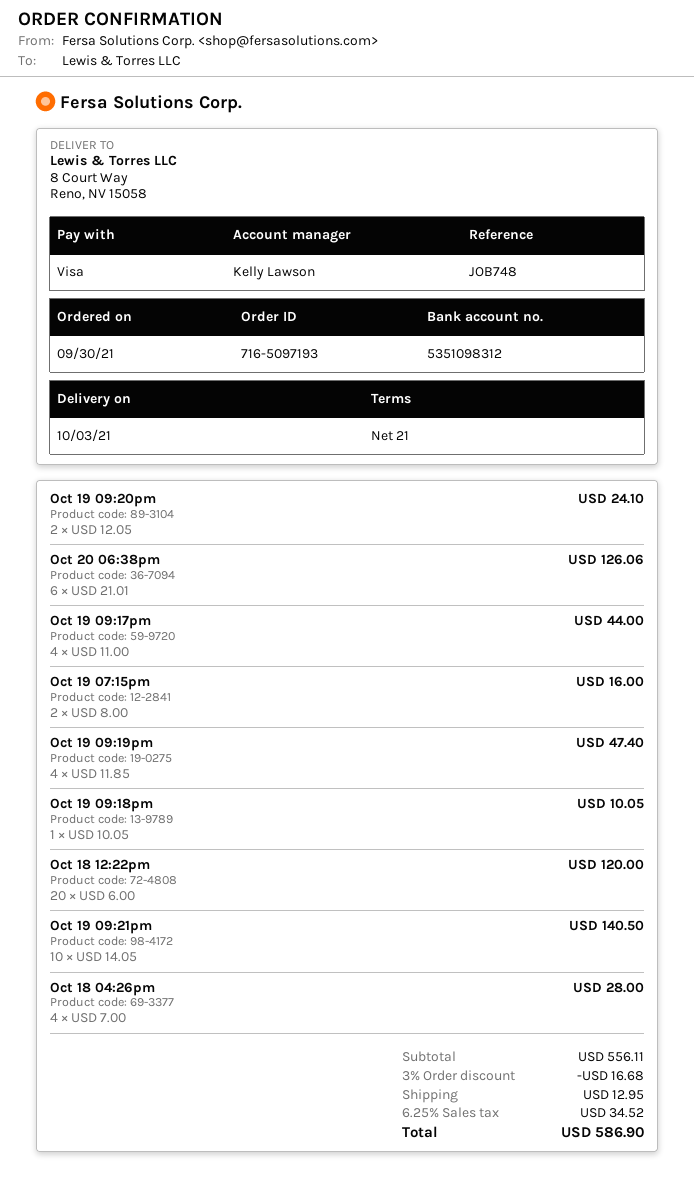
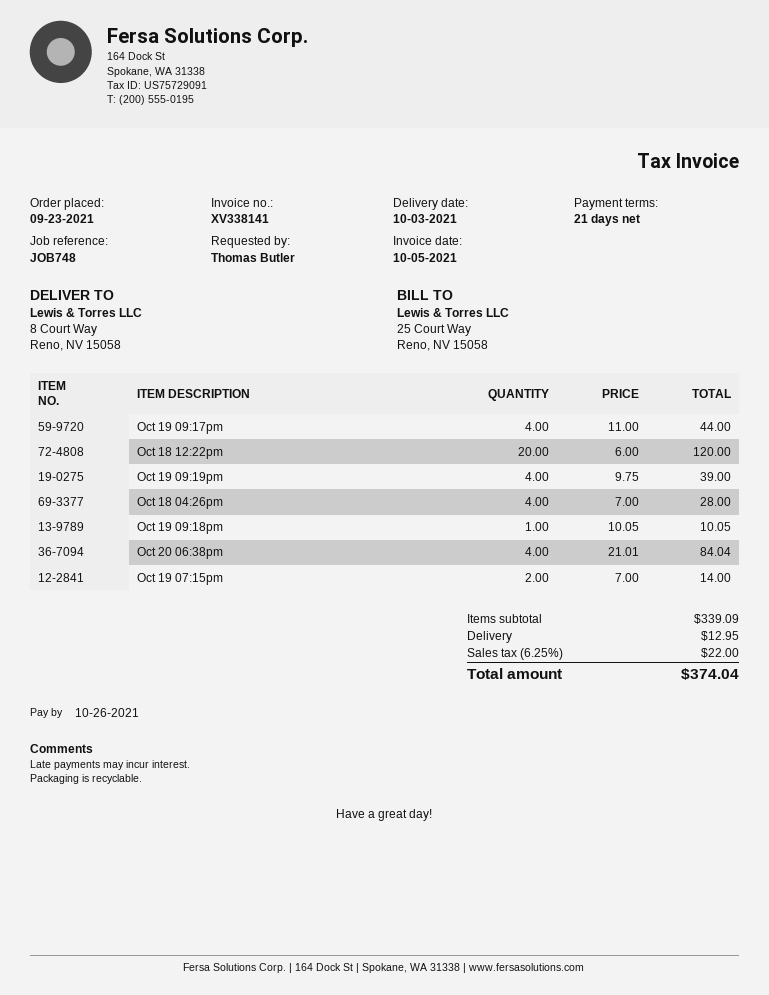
order date: 2021-09-30 -> 2021-09-23
Oct 19 09:20pm: 2 x 12.05 = 24.10 -> none
Oct 20 06:38pm: 6 x 21.01 = 126.06 -> 4 x 21.01 = 84.04
Oct 19 07:15pm: 2 x 8.00 = 16.00 -> 2 x 7.00 = 14.00
Oct 19 09:19pm: 4 x 11.85 = 47.40 -> 4 x 9.75 = 39.00
Oct 19 09:21pm: 10 x 14.05 = 140.50 -> none
subtotal: 556.11 -> 339.09
discount: 3% = 16.68 -> none
tax: 6.25% = 34.52 -> 6.25% = 22.00
total: 586.90 -> 374.04

